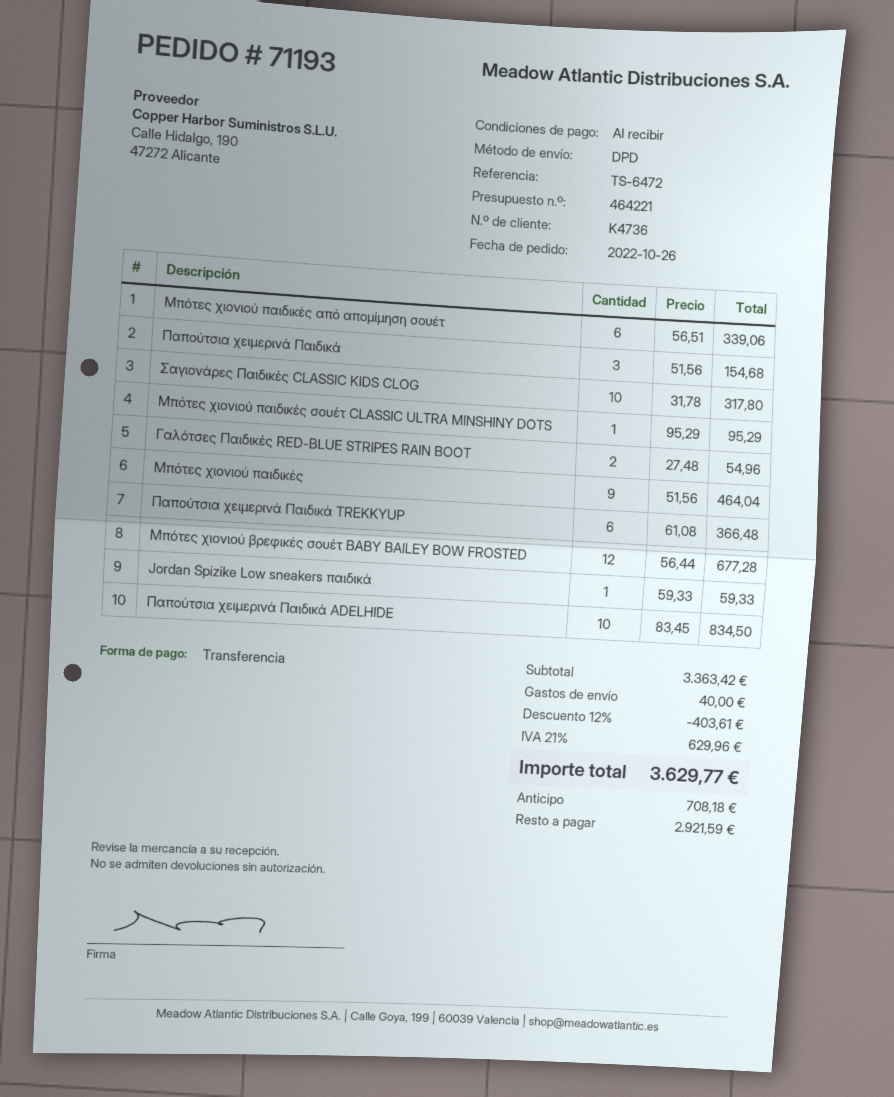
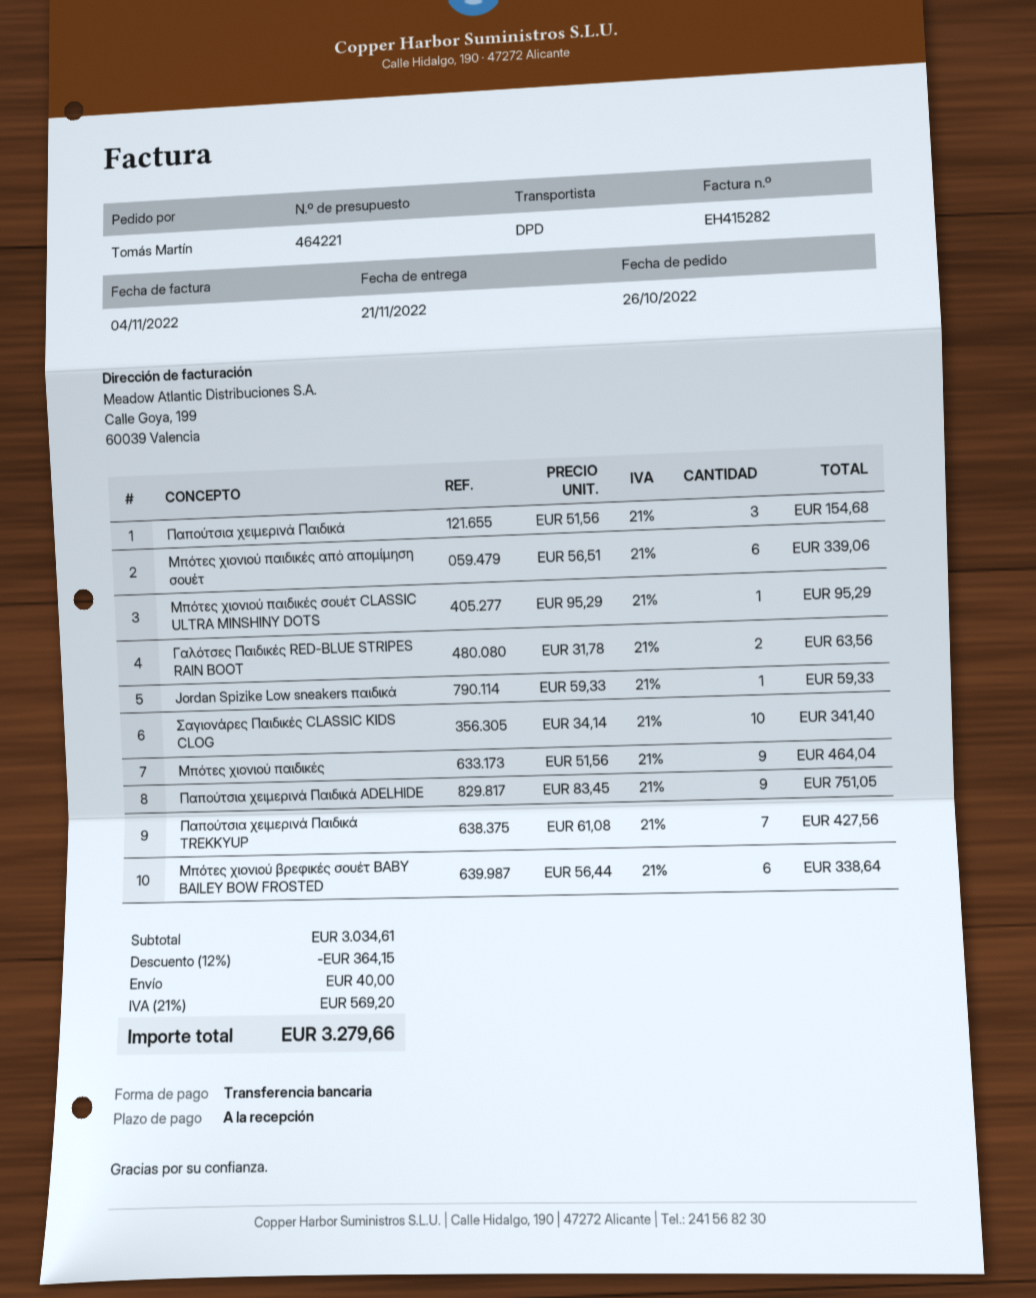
Σαγιονάρες Παιδικές CLASSIC KIDS CLOG: 10 x 31.78 = 317.80 -> 10 x 34.14 = 341.40
Γαλότσες Παιδικές RED-BLUE STRIPES RAIN BOOT: 2 x 27.48 = 54.96 -> 2 x 31.78 = 63.56
Παπούτσια χειμερινά Παιδικά TREKKYUP: 6 x 61.08 = 366.48 -> 7 x 61.08 = 427.56
Μπότες χιονιού βρεφικές σουέτ BABY BAILEY BOW FROSTED: 12 x 56.44 = 677.28 -> 6 x 56.44 = 338.64
Παπούτσια χειμερινά Παιδικά ADELHIDE: 10 x 83.45 = 834.50 -> 9 x 83.45 = 751.05
subtotal: 3363.42 -> 3034.61
discount: 12% = 403.61 -> 12% = 364.15
tax: 21% = 629.96 -> 21% = 569.20
total: 3629.77 -> 3279.66

